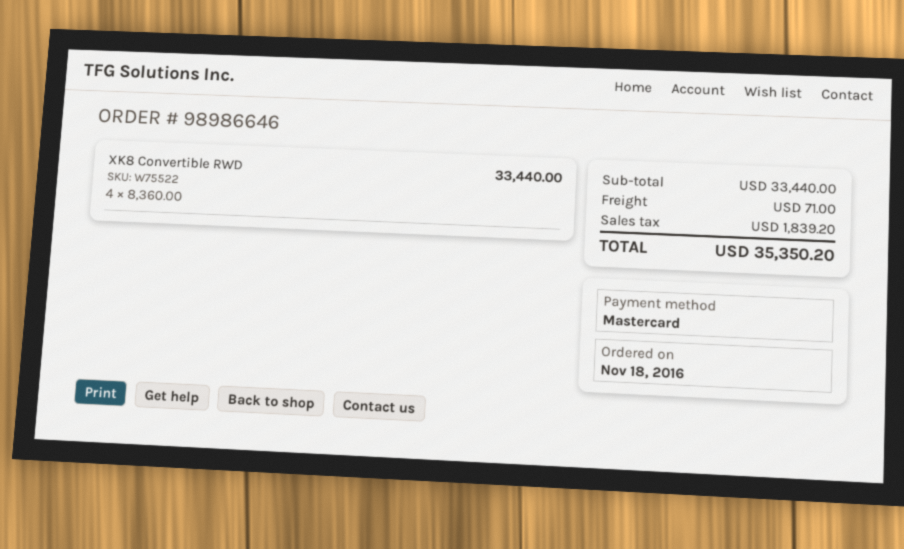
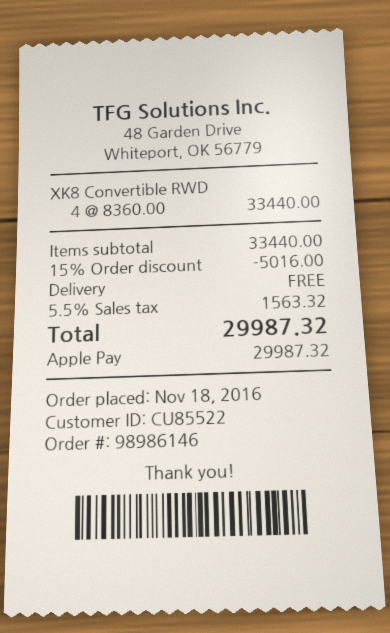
order number: 98986646 -> 98986146
payment method: Mastercard -> Apple Pay
discount: none -> 15% = 5016.00
shipping: 71.00 -> 0.00
tax: 1839.20 -> 1563.32
total: 35350.20 -> 29987.32

